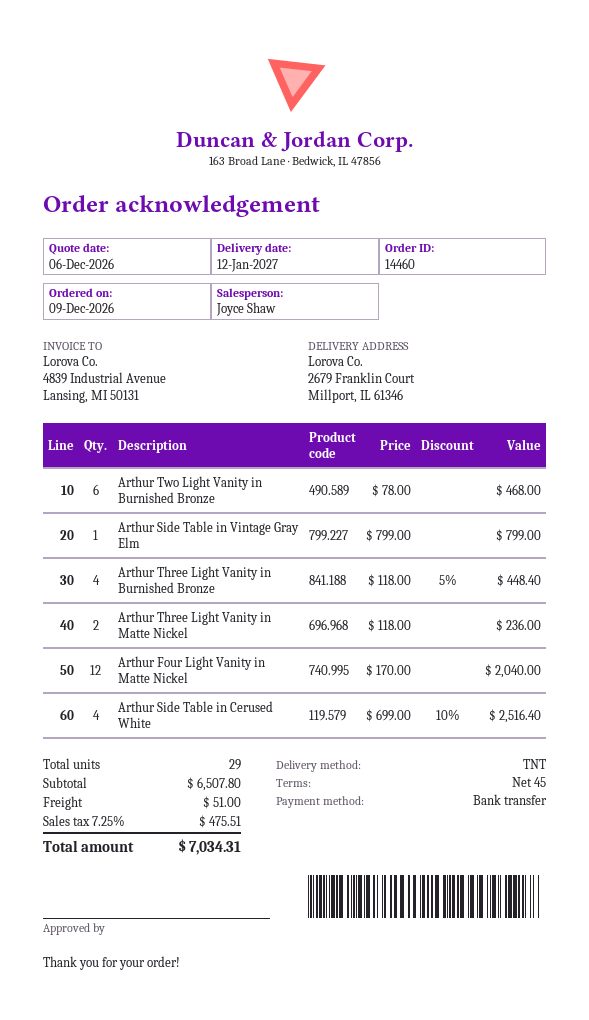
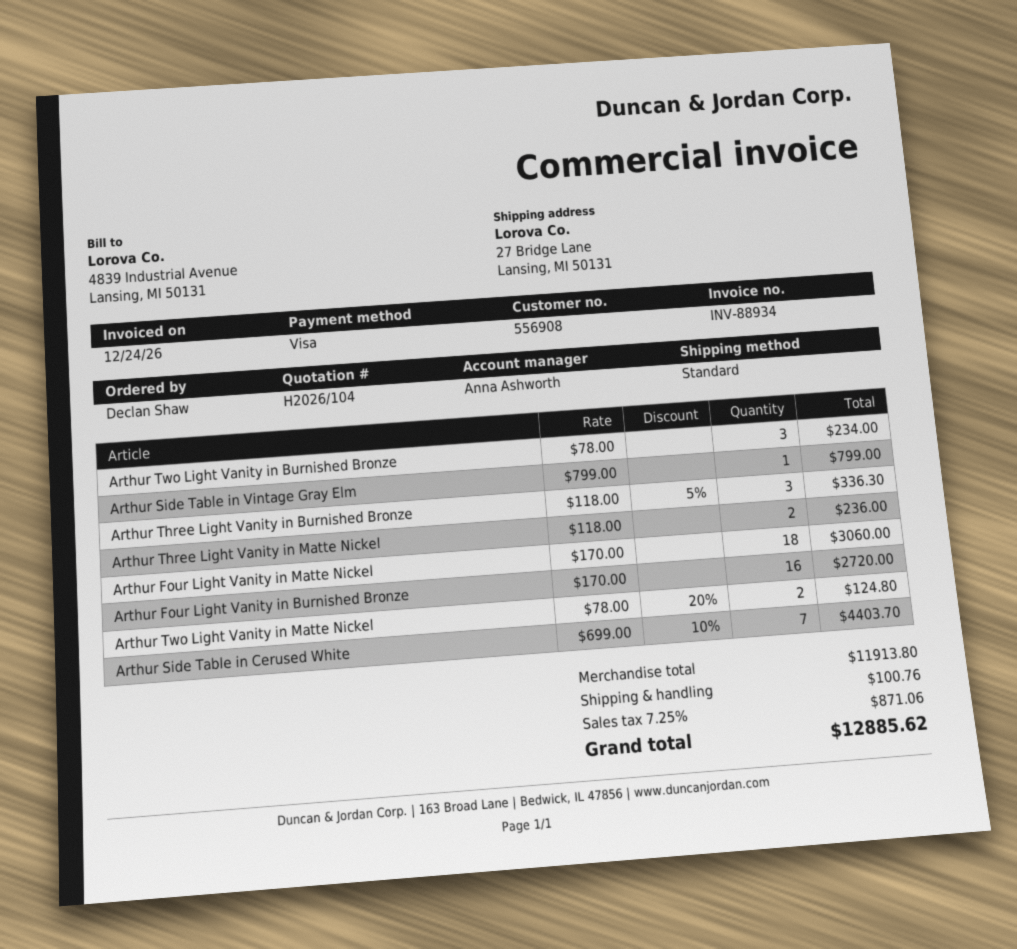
sales rep: Joyce Shaw -> Anna Ashworth
payment method: bank transfer -> Visa
shipping method: TNT -> standard
ship to: 2679 Franklin Court, Millport, IL 61346 -> 27 Bridge Lane, Lansing, MI 50131
Arthur Two Light Vanity in Burnished Bronze: 6 x 78.00 = 468.00 -> 3 x 78.00 = 234.00
Arthur Three Light Vanity in Burnished Bronze: 4 x 118.00 - 5% = 448.40 -> 3 x 118.00 - 5% = 336.30
Arthur Four Light Vanity in Matte Nickel: 12 x 170.00 = 2040.00 -> 18 x 170.00 = 3060.00
Arthur Side Table in Cerused White: 4 x 699.00 - 10% = 2516.40 -> 7 x 699.00 - 10% = 4403.70
Arthur Four Light Vanity in Burnished Bronze: none -> 16 x 170.00 = 2720.00
Arthur Two Light Vanity in Matte Nickel: none -> 2 x 78.00 - 20% = 124.80
subtotal: 6507.80 -> 11913.80
shipping: 51.00 -> 100.76
tax: 7.25% = 475.51 -> 7.25% = 871.06
total: 7034.31 -> 12885.62

